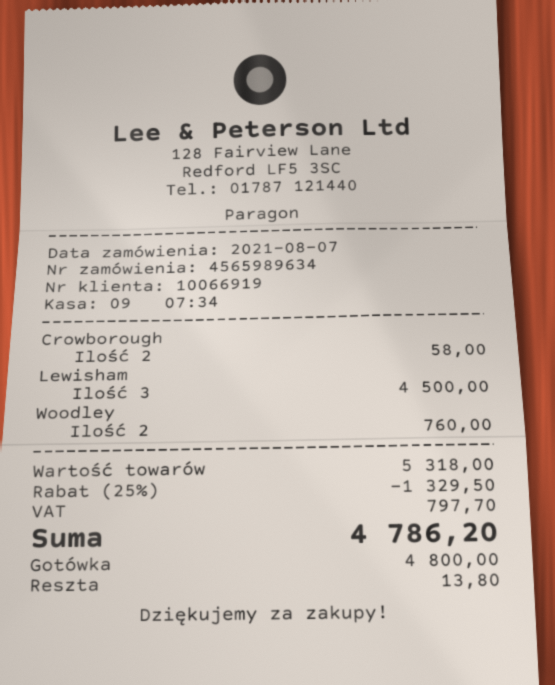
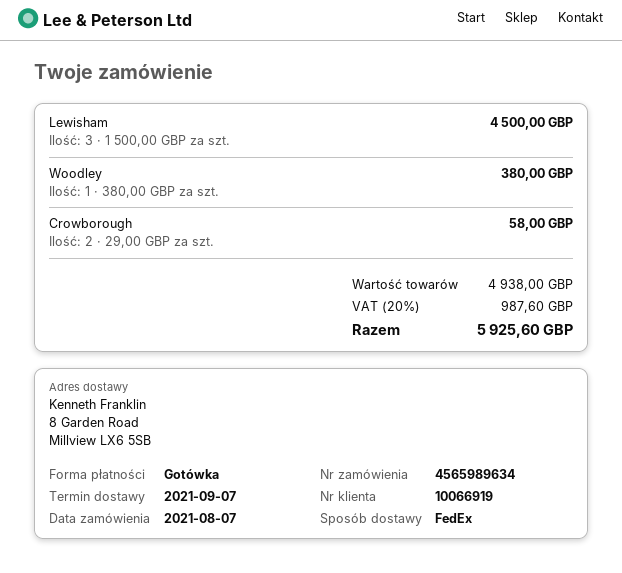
Woodley: 2 for 760.00 -> 1 for 380.00
subtotal: 5318.00 -> 4938.00
discount: 25% = 1329.50 -> none
tax: 797.70 -> 987.60
total: 4786.20 -> 5925.60

